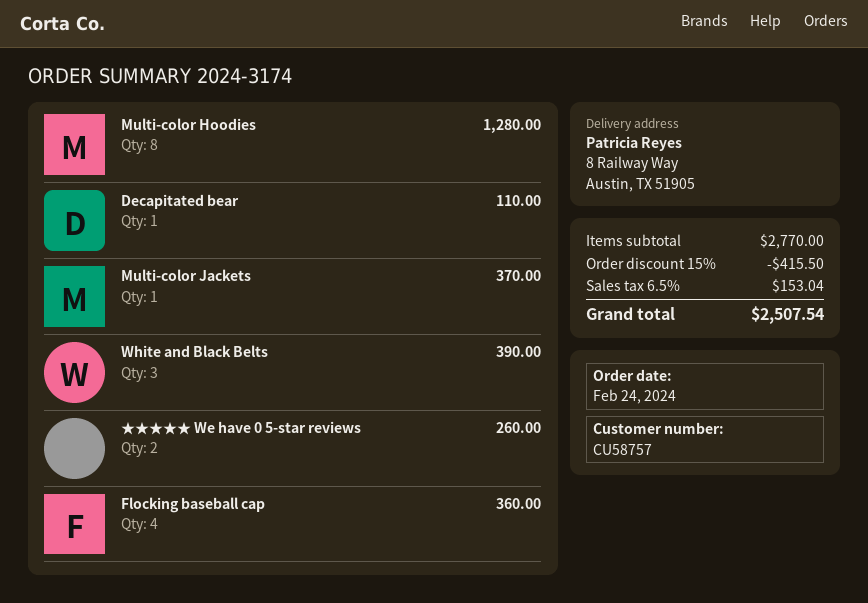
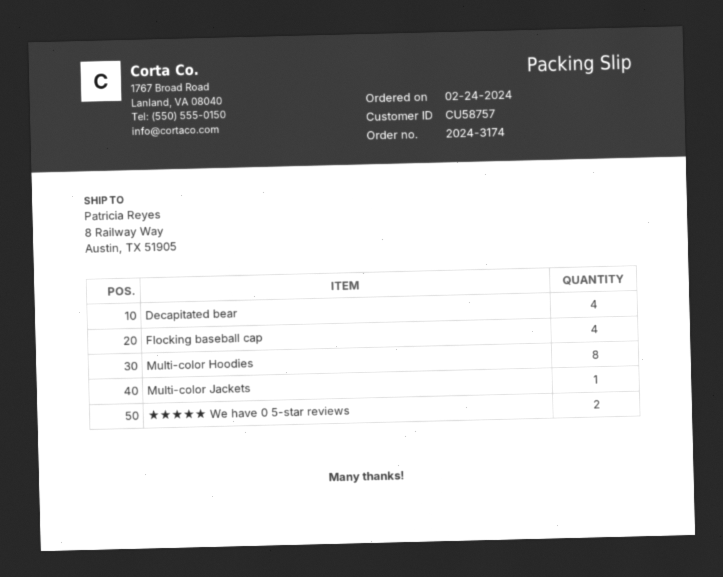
Decapitated bear: 1 -> 4
White and Black Belts: 3 -> none

